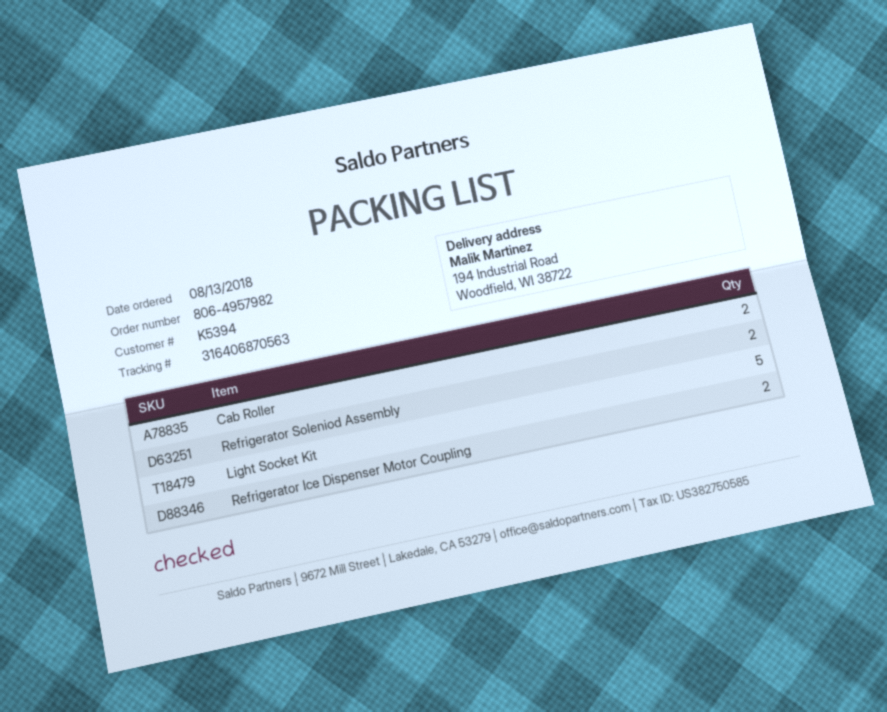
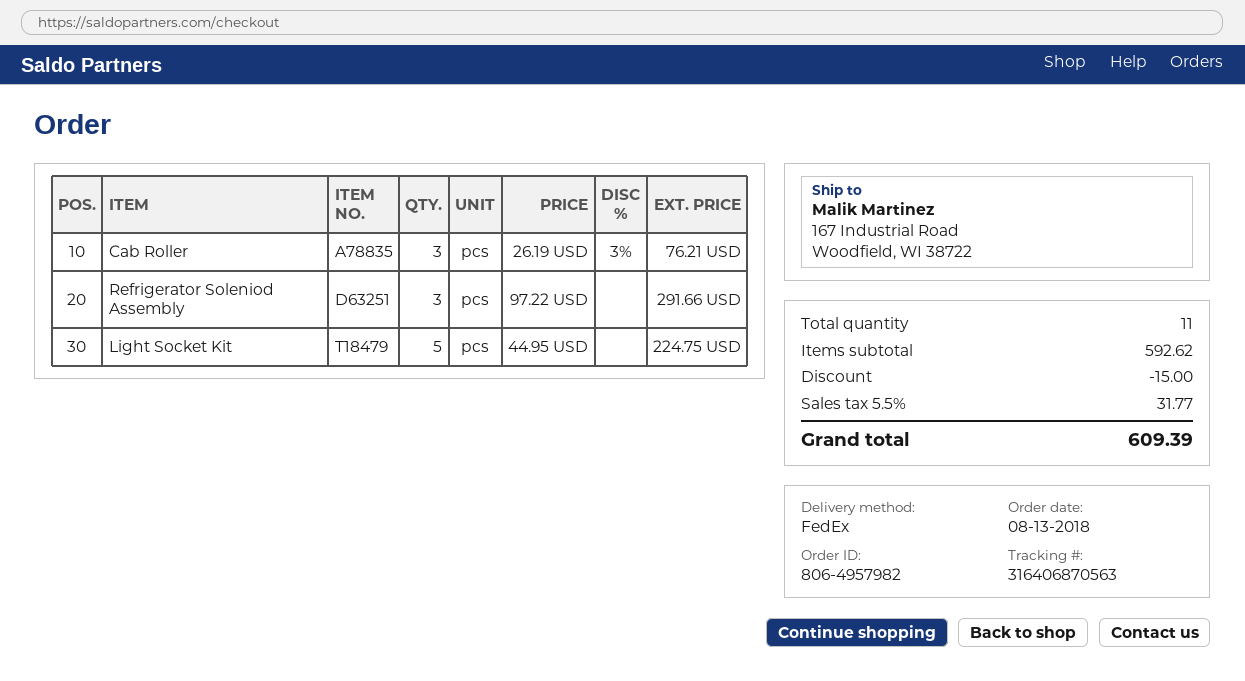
ship to: 194 Industrial Road, Woodfield, WI 38722 -> 167 Industrial Road, Woodfield, WI 38722
Cab Roller: 2 -> 3
Refrigerator Soleniod Assembly: 2 -> 3
Refrigerator Ice Dispenser Motor Coupling: 2 -> none

